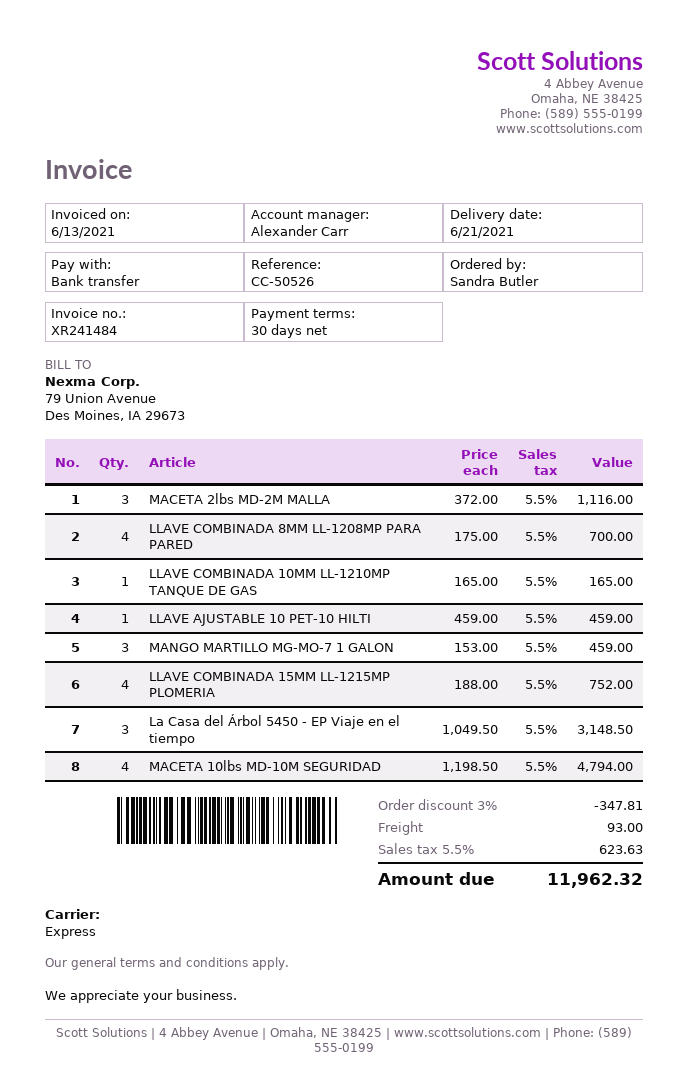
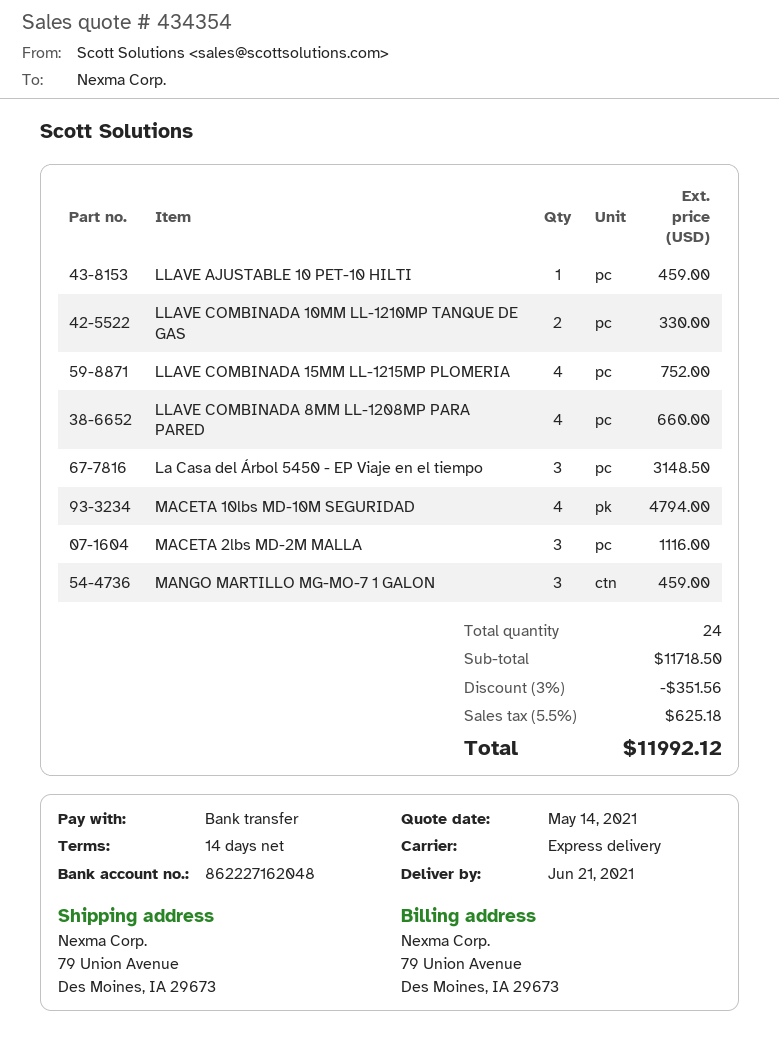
payment terms: 30 days -> 14 days
LLAVE COMBINADA 8MM LL-1208MP PARA PARED: 4 for 700.00 -> 4 for 660.00
LLAVE COMBINADA 10MM LL-1210MP TANQUE DE GAS: 1 for 165.00 -> 2 for 330.00
discount: 3% = 347.81 -> 3% = 351.56
shipping: 93.00 -> none
tax: 5.5% = 623.63 -> 5.5% = 625.18
total: 11962.32 -> 11992.12

